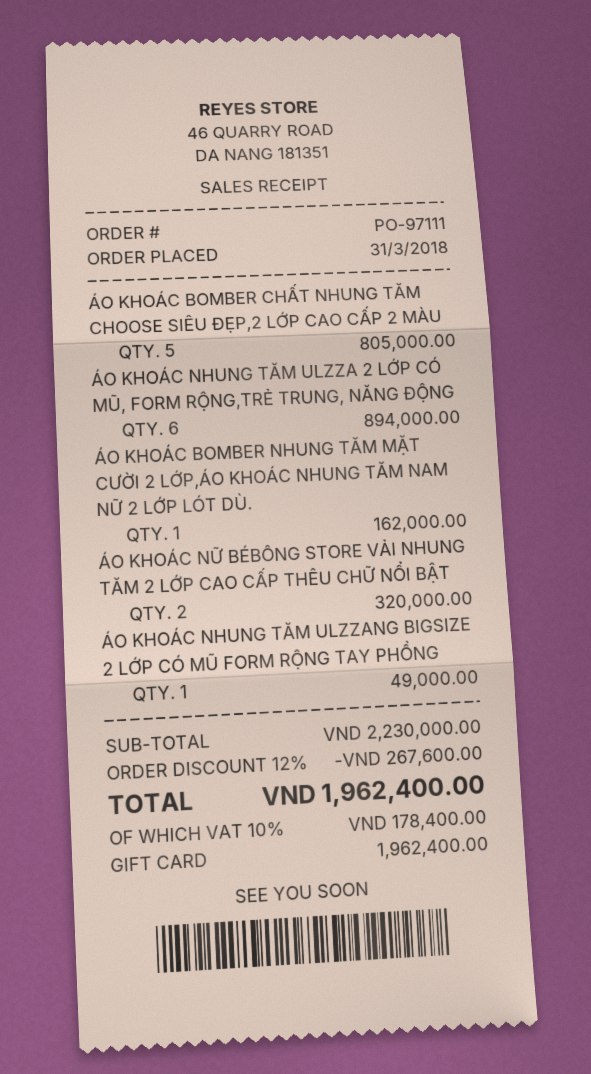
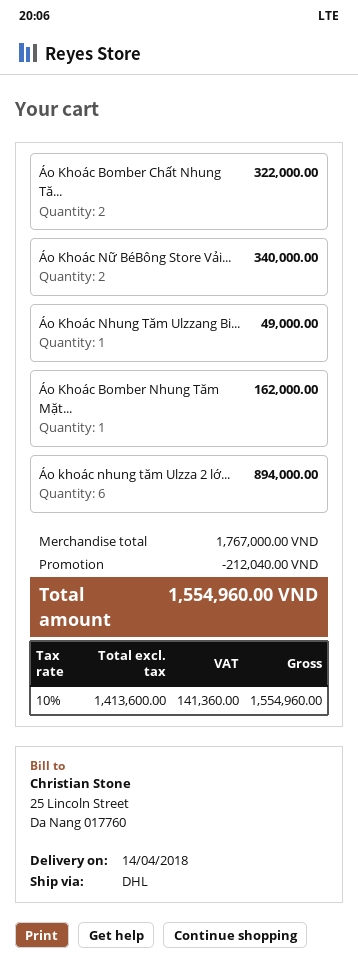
ÁO KHOÁC BOMBER CHẤT NHUNG TĂM CHOOSE SIÊU ĐẸP,2 LỚP CAO CẤP 2 MÀU: 5 for 805000.00 -> 2 for 322000.00
ÁO KHOÁC NỮ BÉBÔNG STORE VẢI NHUNG TĂM 2 LỚP CAO CẤP THÊU CHỮ NỔI BẬT: 2 for 320000.00 -> 2 for 340000.00
subtotal: 2230000.00 -> 1767000.00
discount: 267600.00 -> 212040.00
tax: 10% = 178400.00 -> 10% = 141360.00
total: 1962400.00 -> 1554960.00

